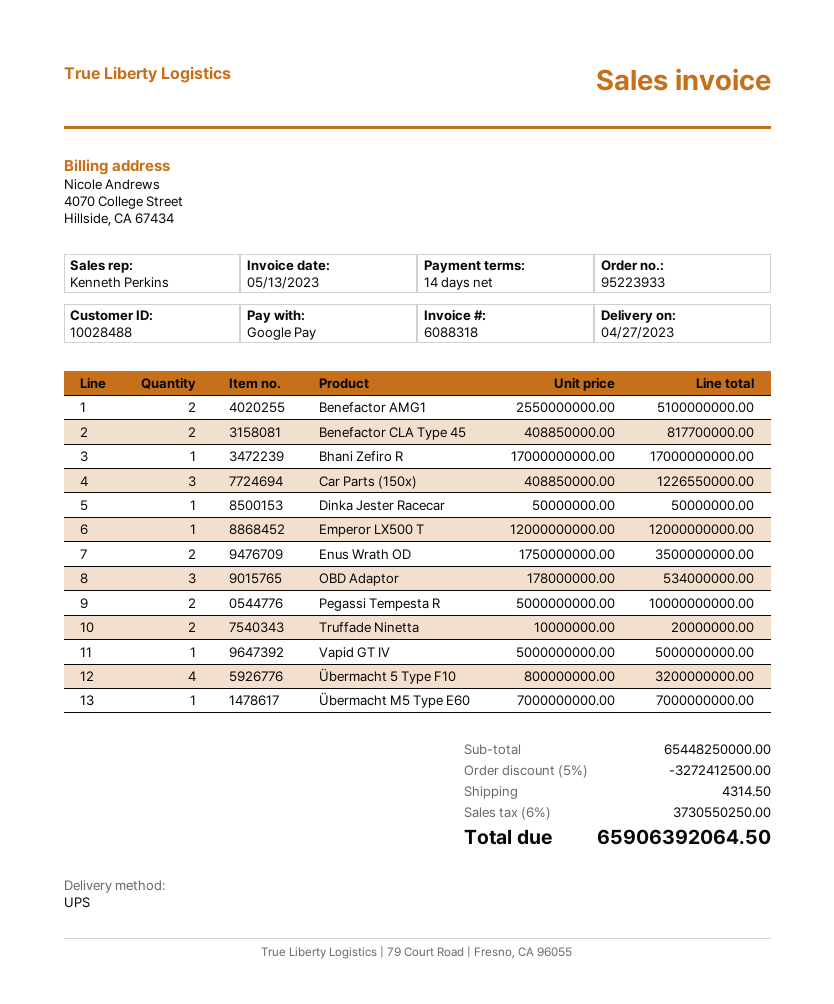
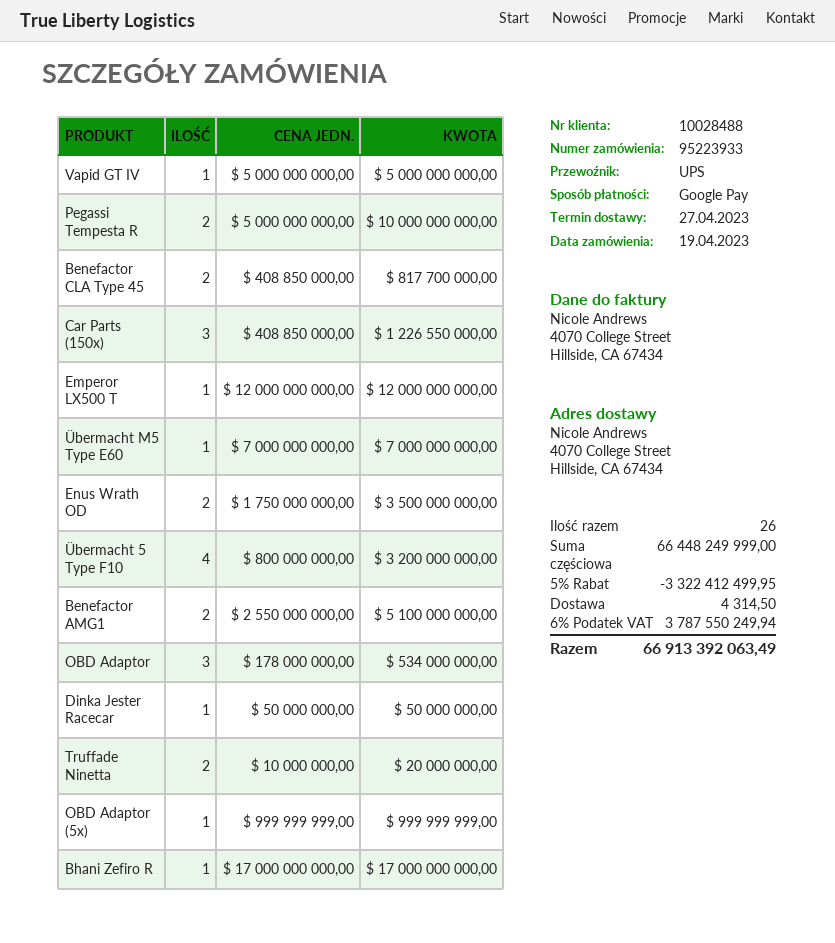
OBD Adaptor (5x): none -> 1 x 999999999.00 = 999999999.00
subtotal: 65448250000.00 -> 66448249999.00
discount: 5% = 3272412500.00 -> 5% = 3322412499.95
tax: 6% = 3730550250.00 -> 6% = 3787550249.94
total: 65906392064.50 -> 66913392063.49

